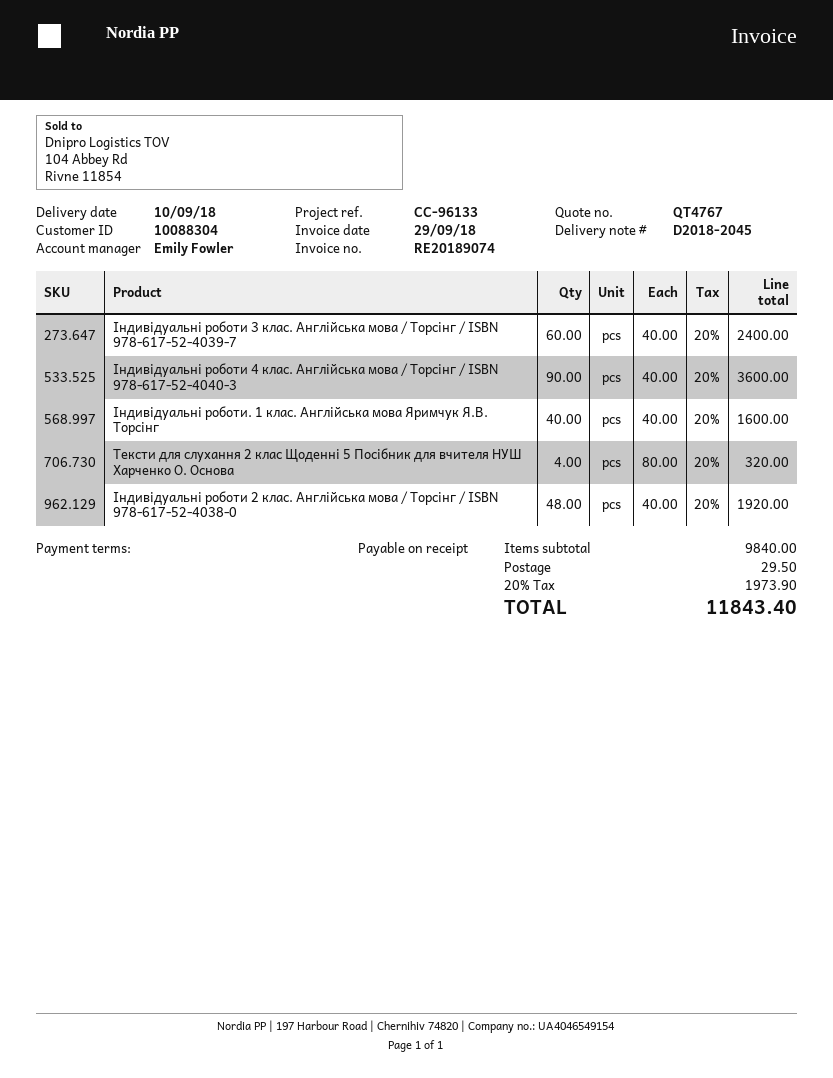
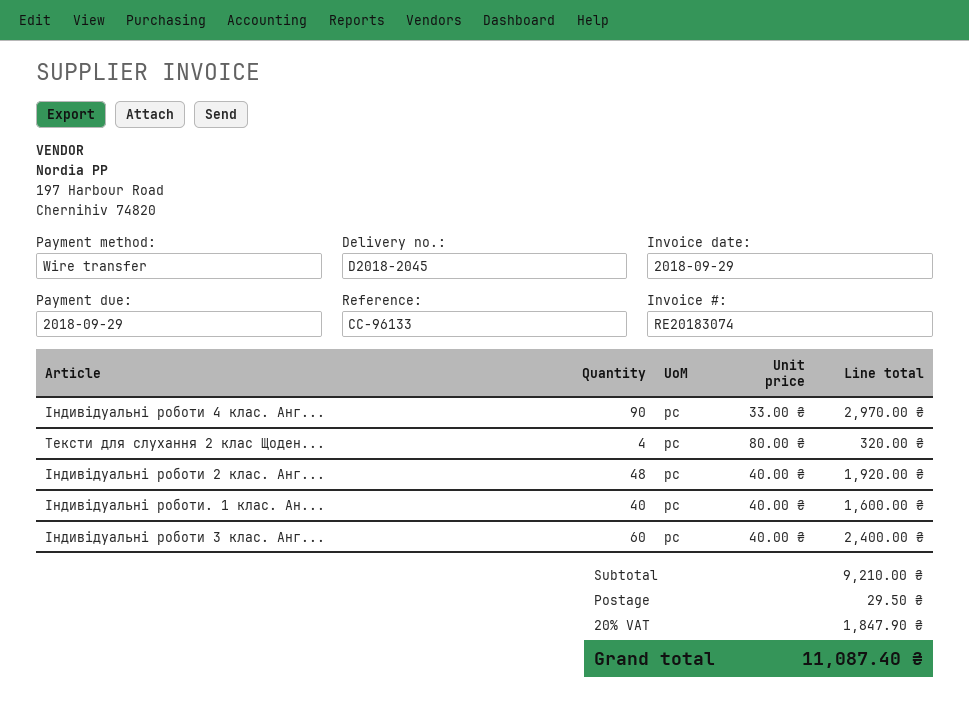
invoice number: RE20189074 -> RE20183074
Індивідуальні роботи 4 клас. Англійська мова / Торсінг / ISBN 978-617-52-4040-3: 90 x 40.00 = 3600.00 -> 90 x 33.00 = 2970.00
subtotal: 9840.00 -> 9210.00
tax: 20% = 1973.90 -> 20% = 1847.90
total: 11843.40 -> 11087.40

